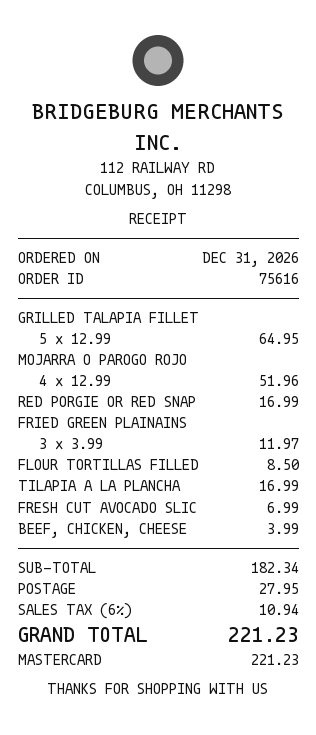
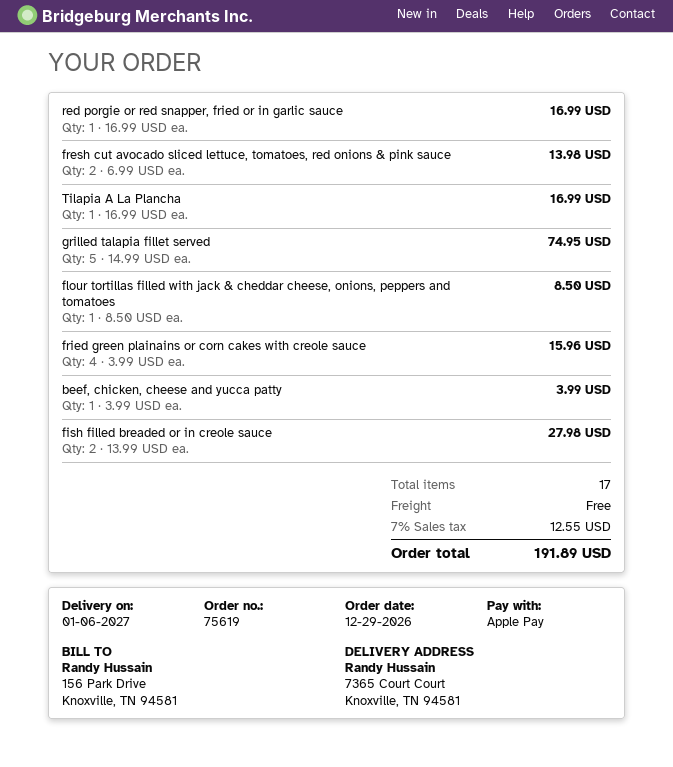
order number: 75616 -> 75619
order date: 2026-12-31 -> 2026-12-29
payment method: Mastercard -> Apple Pay
GRILLED TALAPIA FILLET: 5 x 12.99 = 64.95 -> 5 x 14.99 = 74.95
MOJARRA O PAROGO ROJO: 4 x 12.99 = 51.96 -> none
FRIED GREEN PLAINAINS: 3 x 3.99 = 11.97 -> 4 x 3.99 = 15.96
FRESH CUT AVOCADO SLIC: 1 x 6.99 = 6.99 -> 2 x 6.99 = 13.98
fish filled breaded or in creole sauce: none -> 2 x 13.99 = 27.98
shipping: 27.95 -> 0.00
tax: 6% = 10.94 -> 7% = 12.55
total: 221.23 -> 191.89

